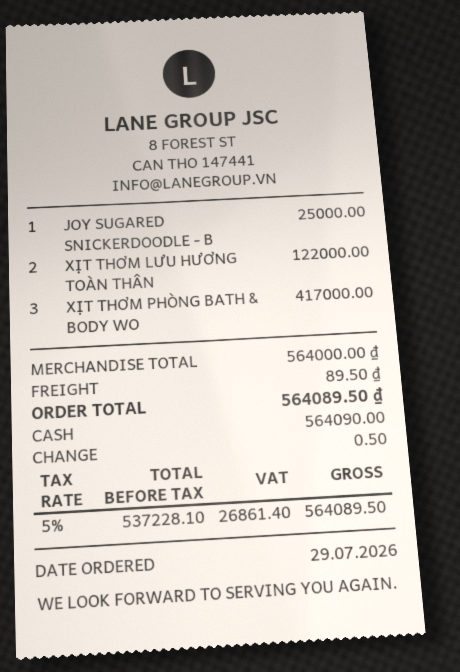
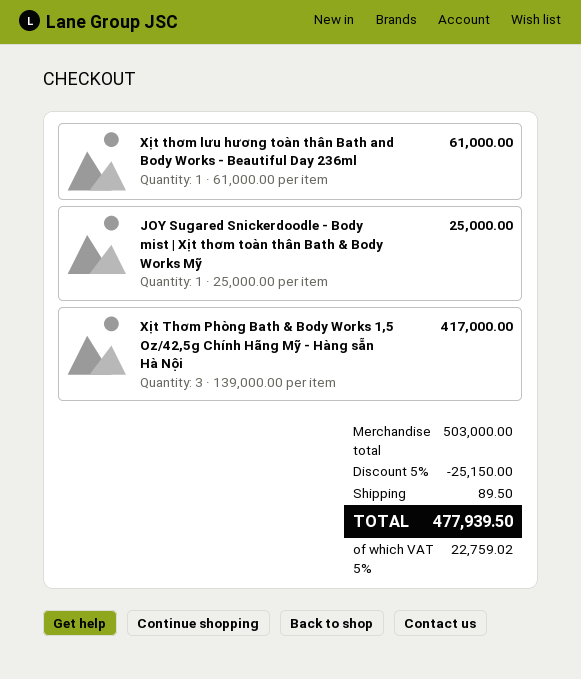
XỊT THƠM LƯU HƯƠNG TOÀN THÂN: 2 for 122000.00 -> 1 for 61000.00
subtotal: 564000.00 -> 503000.00
discount: none -> 5% = 25150.00
tax: 5% = 26861.40 -> 5% = 22759.02
total: 564089.50 -> 477939.50

